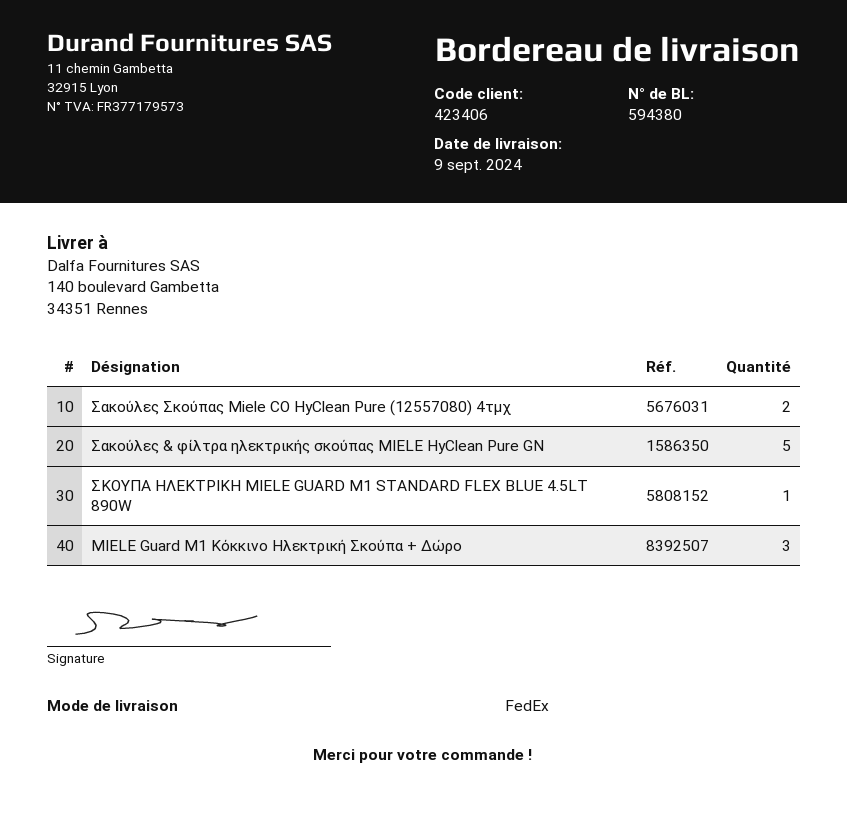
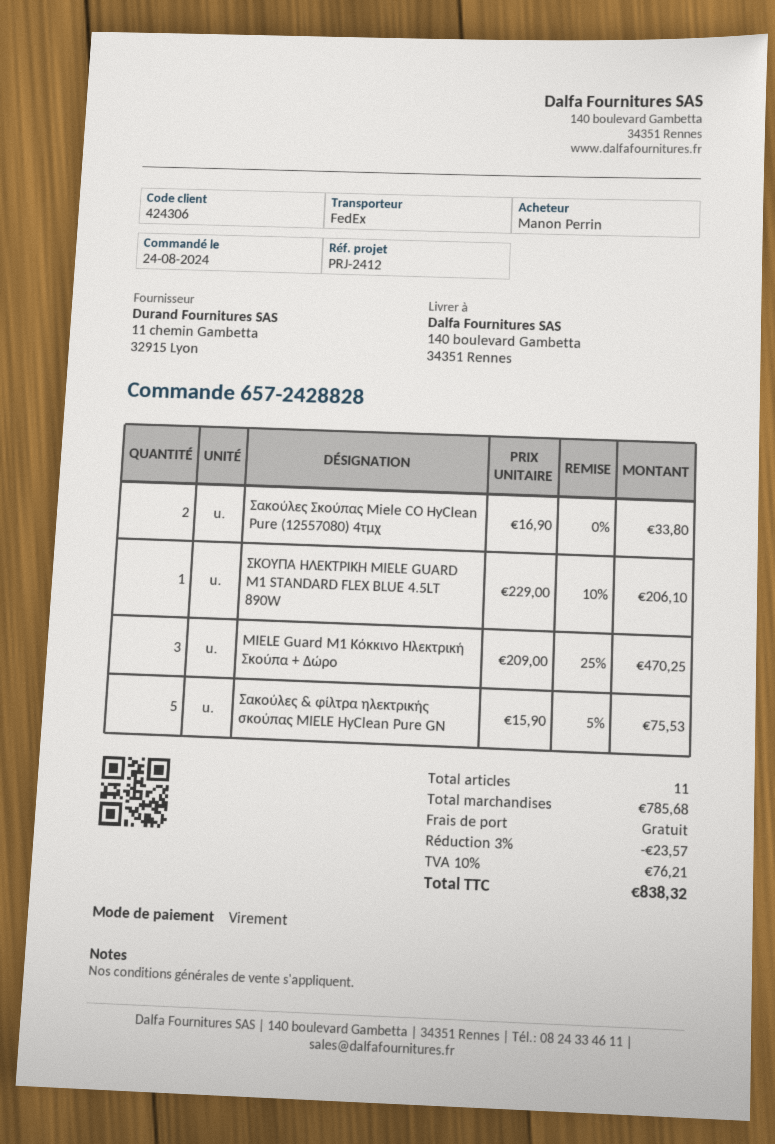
customer number: 423406 -> 424306

